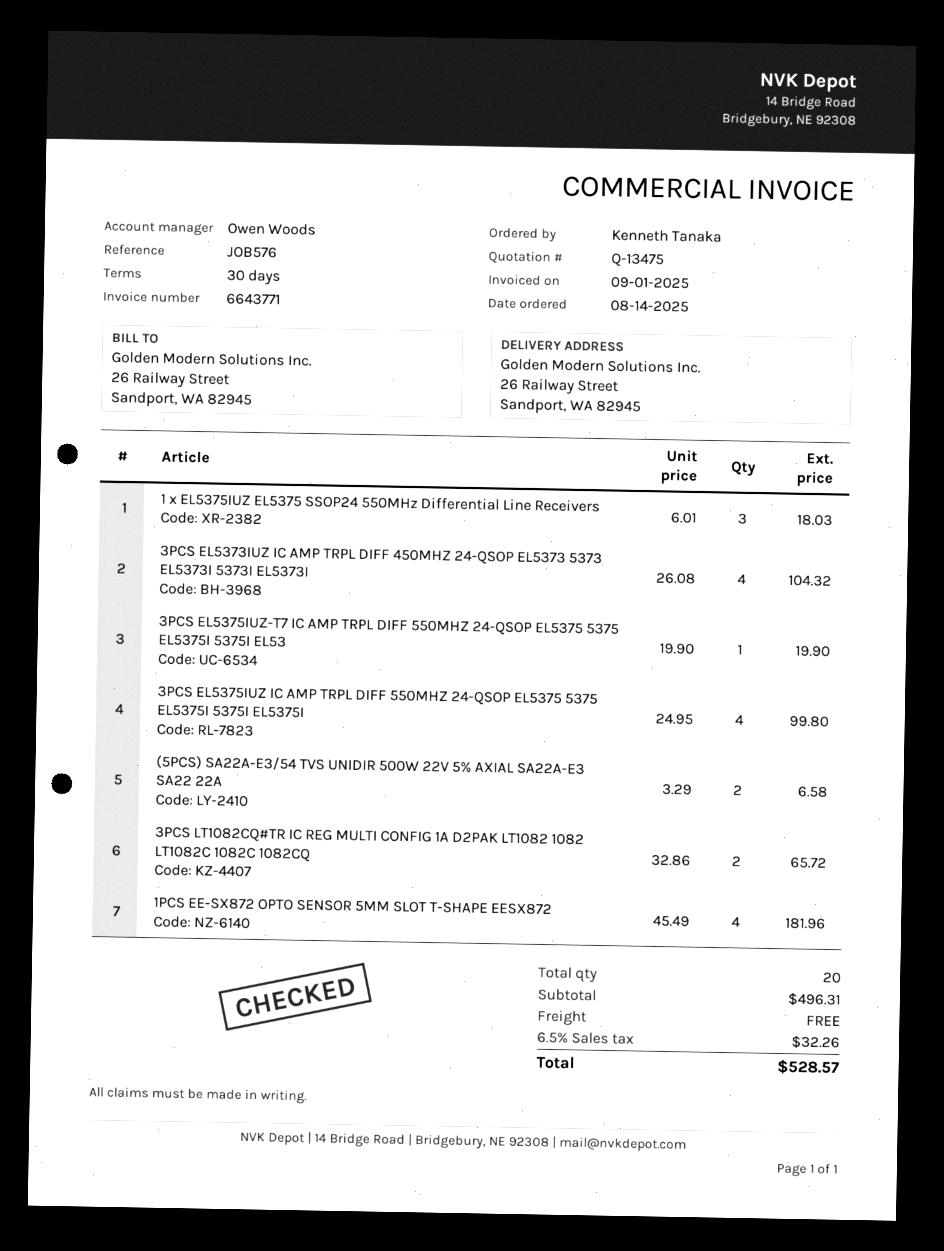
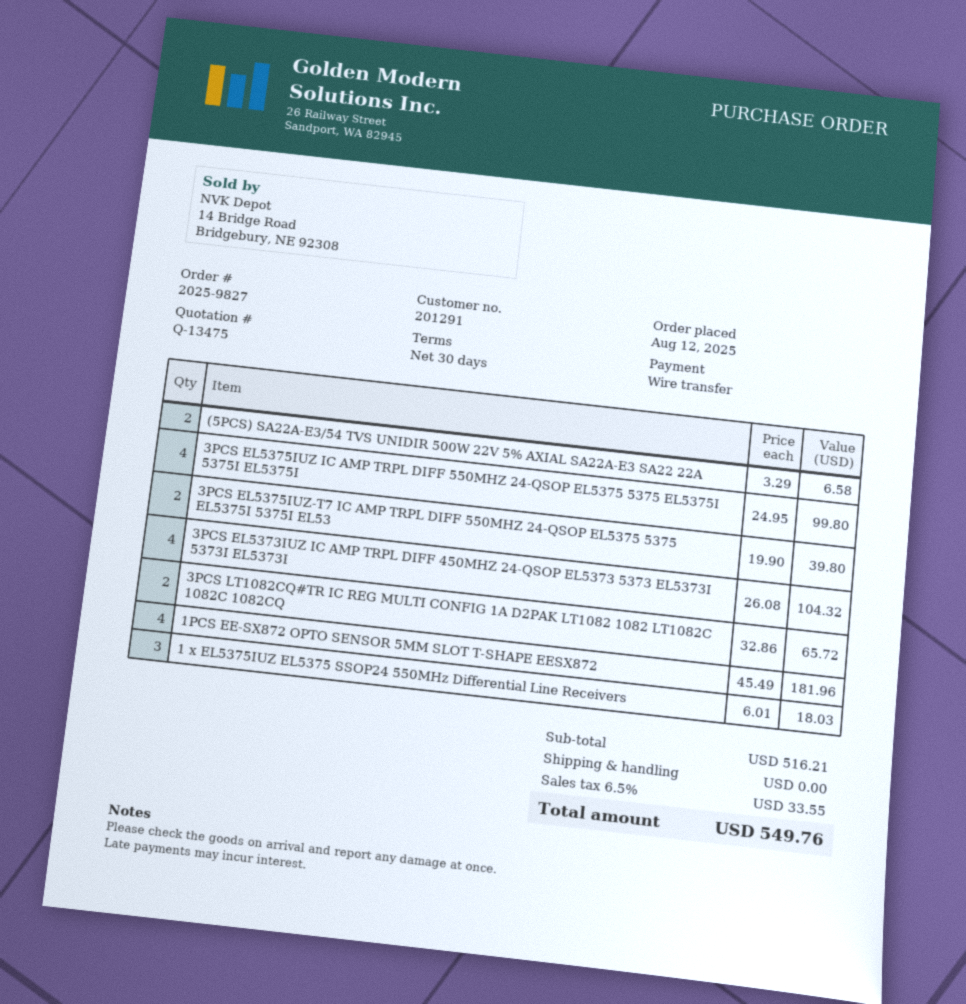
order date: 2025-08-14 -> 2025-08-12
3PCS EL5375IUZ-T7 IC AMP TRPL DIFF 550MHZ 24-QSOP EL5375 5375 EL5375I 5375I EL53: 1 x 19.90 = 19.90 -> 2 x 19.90 = 39.80
subtotal: 496.31 -> 516.21
tax: 6.5% = 32.26 -> 6.5% = 33.55
total: 528.57 -> 549.76

